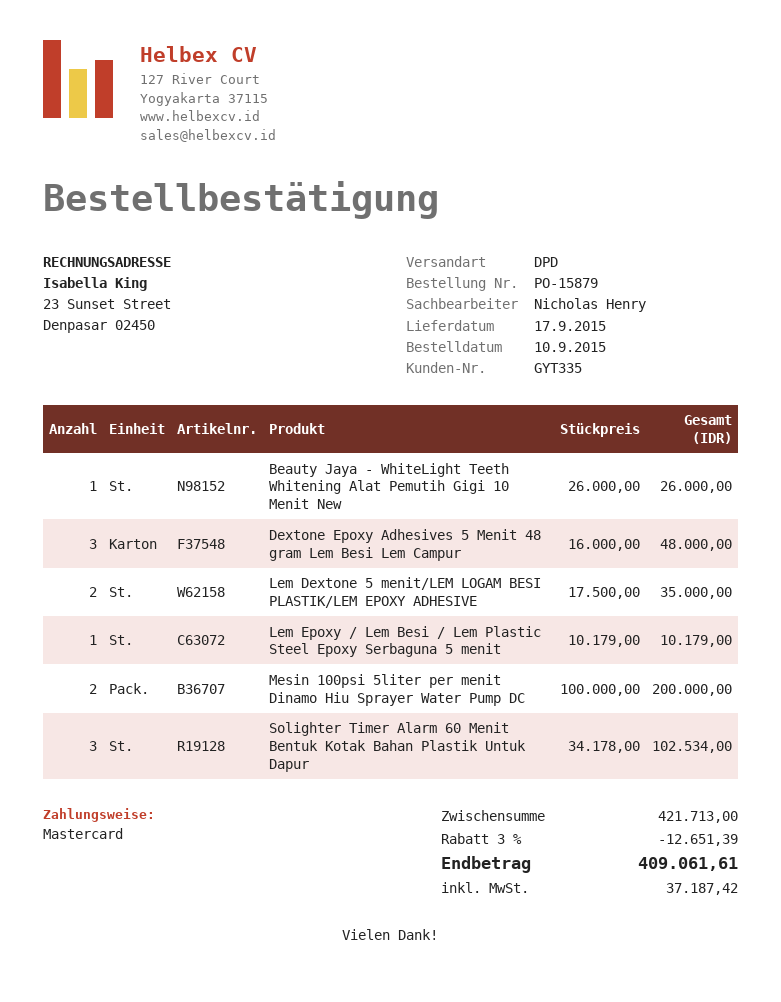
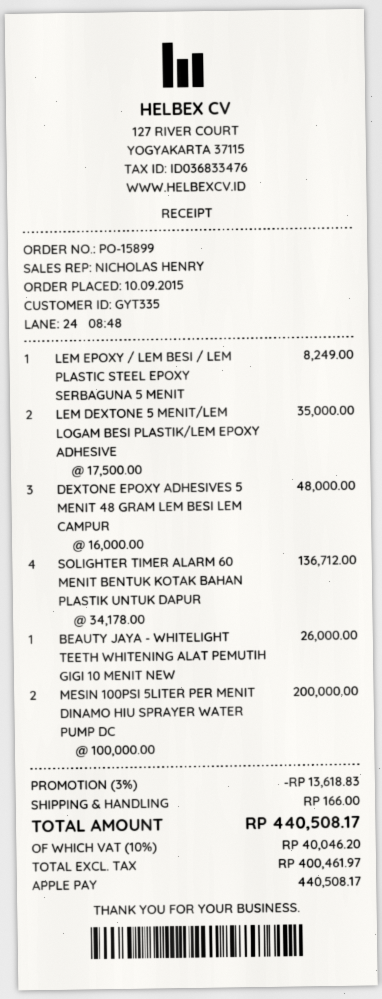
order number: PO-15879 -> PO-15899
payment method: Mastercard -> Apple Pay
Lem Epoxy / Lem Besi / Lem Plastic Steel Epoxy Serbaguna 5 menit: 1 x 10179.00 = 10179.00 -> 1 x 8249.00 = 8249.00
Solighter Timer Alarm 60 Menit Bentuk Kotak Bahan Plastik Untuk Dapur: 3 x 34178.00 = 102534.00 -> 4 x 34178.00 = 136712.00
discount: 3% = 12651.39 -> 3% = 13618.83
shipping: none -> 166.00
tax: 37187.42 -> 40046.20
total: 409061.61 -> 440508.17

